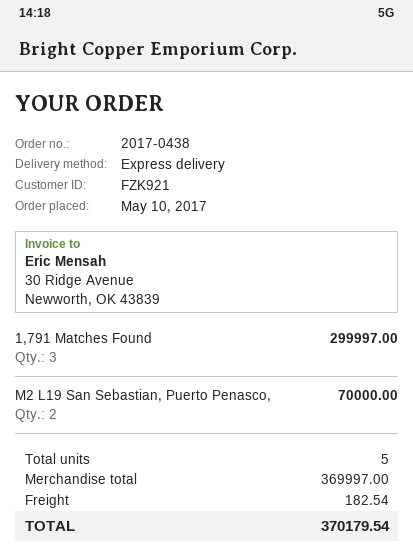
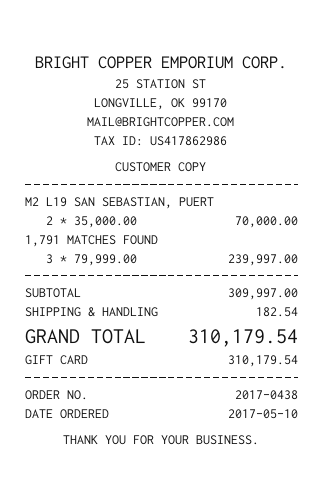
1,791 Matches Found: 3 for 299997.00 -> 3 for 239997.00
subtotal: 369997.00 -> 309997.00
total: 370179.54 -> 310179.54

